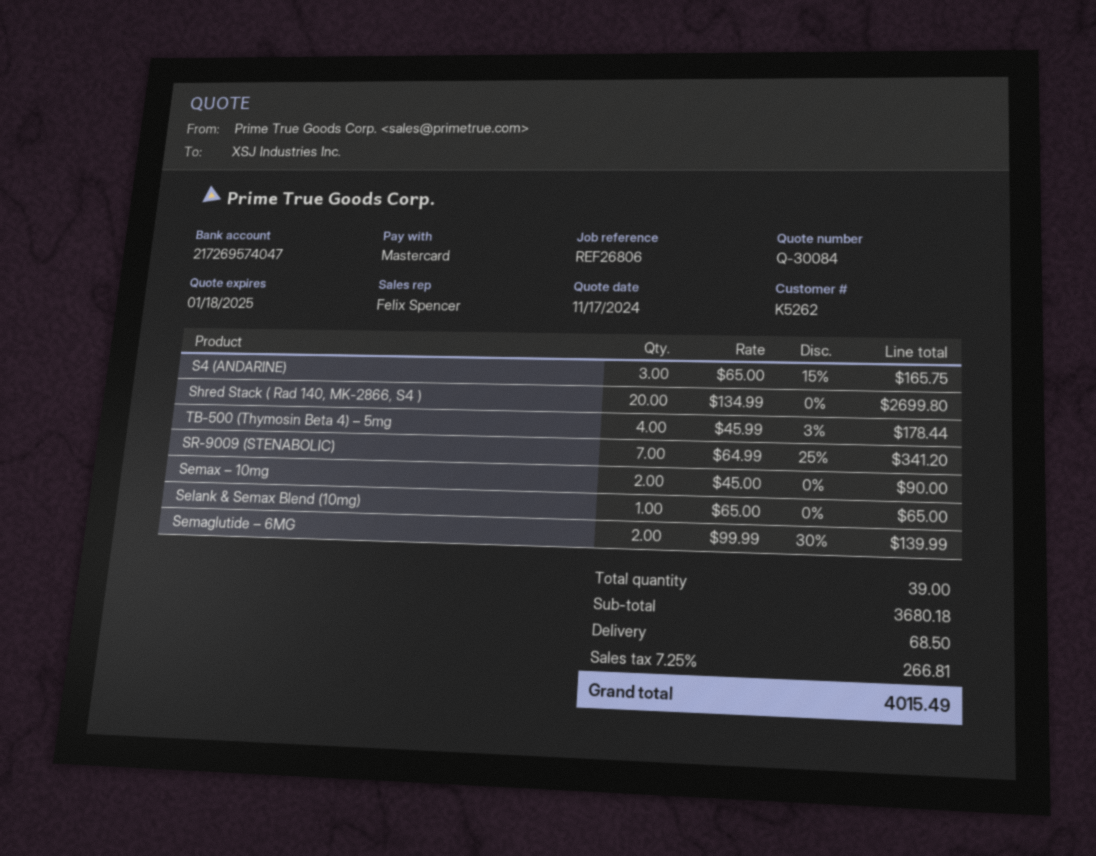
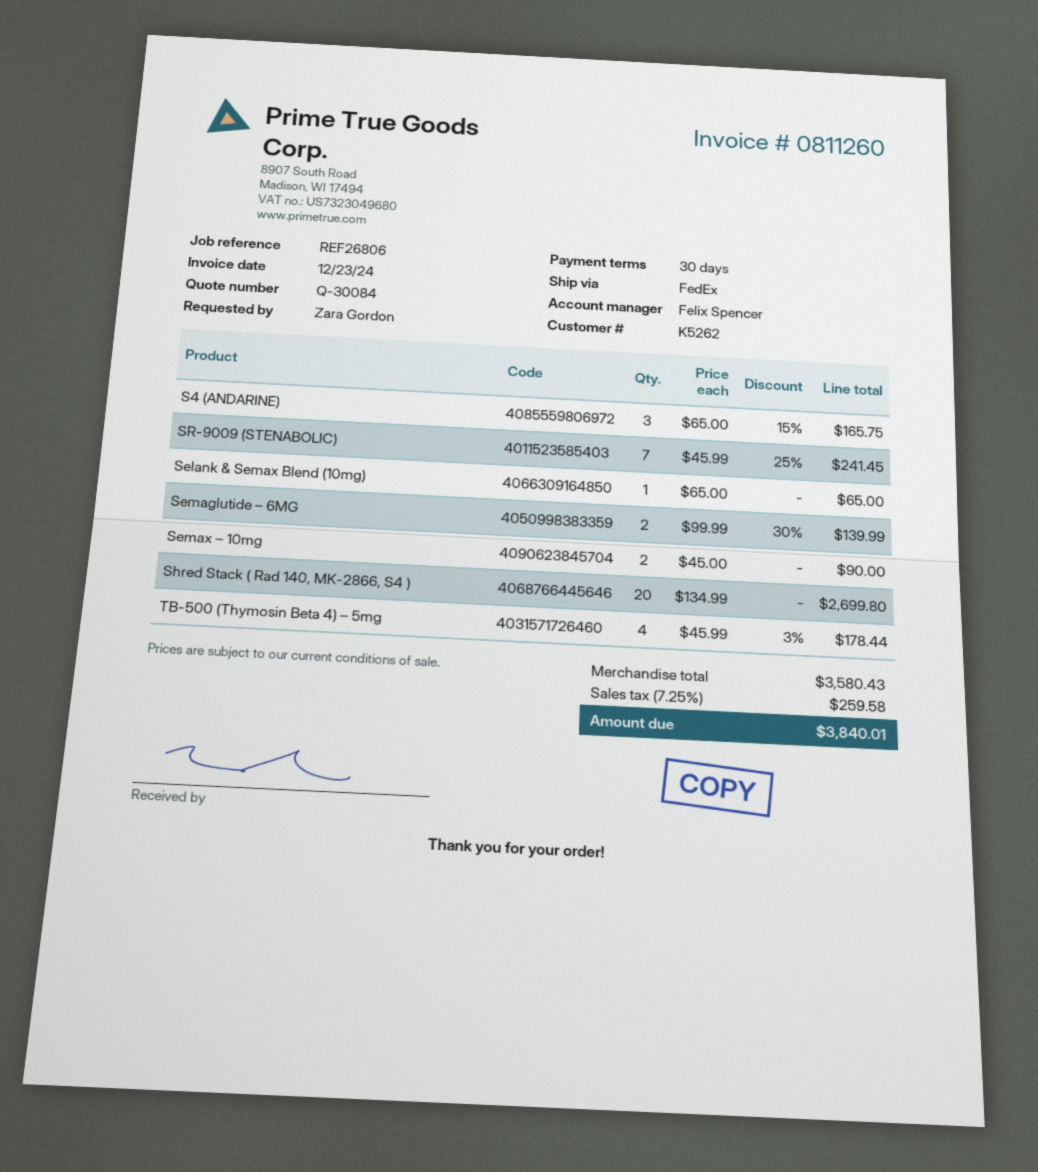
SR-9009 (STENABOLIC): 7 x 64.99 - 25% = 341.20 -> 7 x 45.99 - 25% = 241.45
subtotal: 3680.18 -> 3580.43
shipping: 68.50 -> none
tax: 7.25% = 266.81 -> 7.25% = 259.58
total: 4015.49 -> 3840.01

